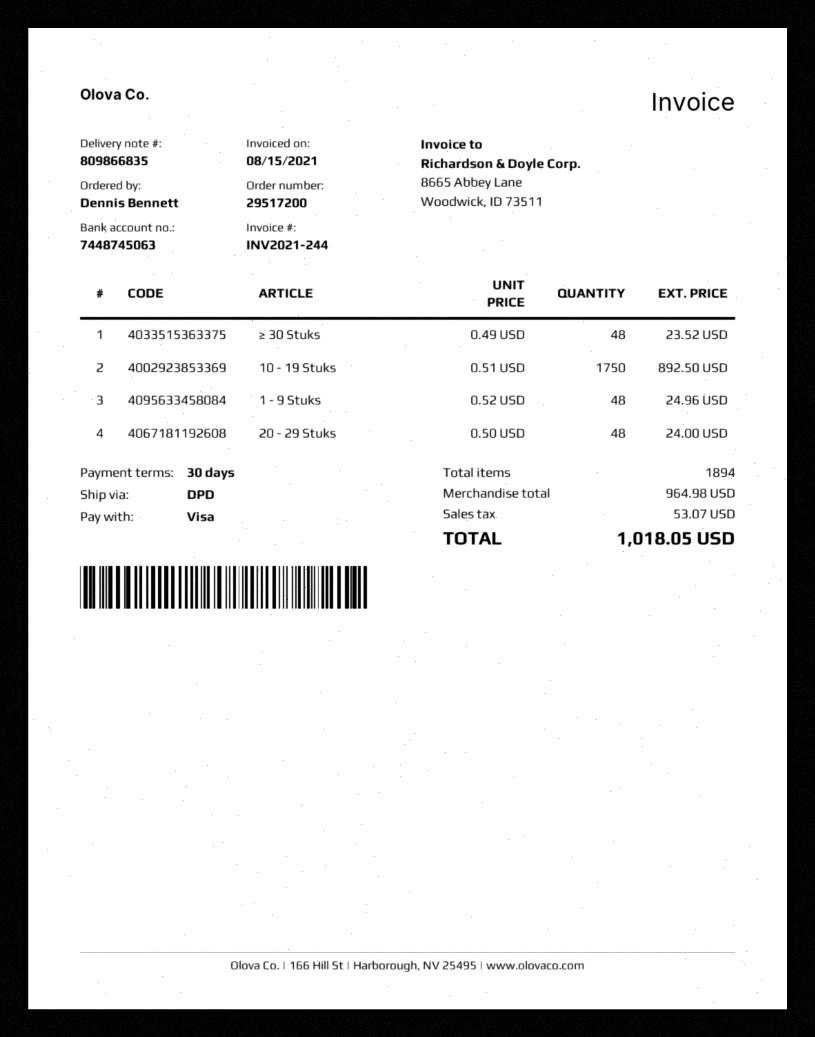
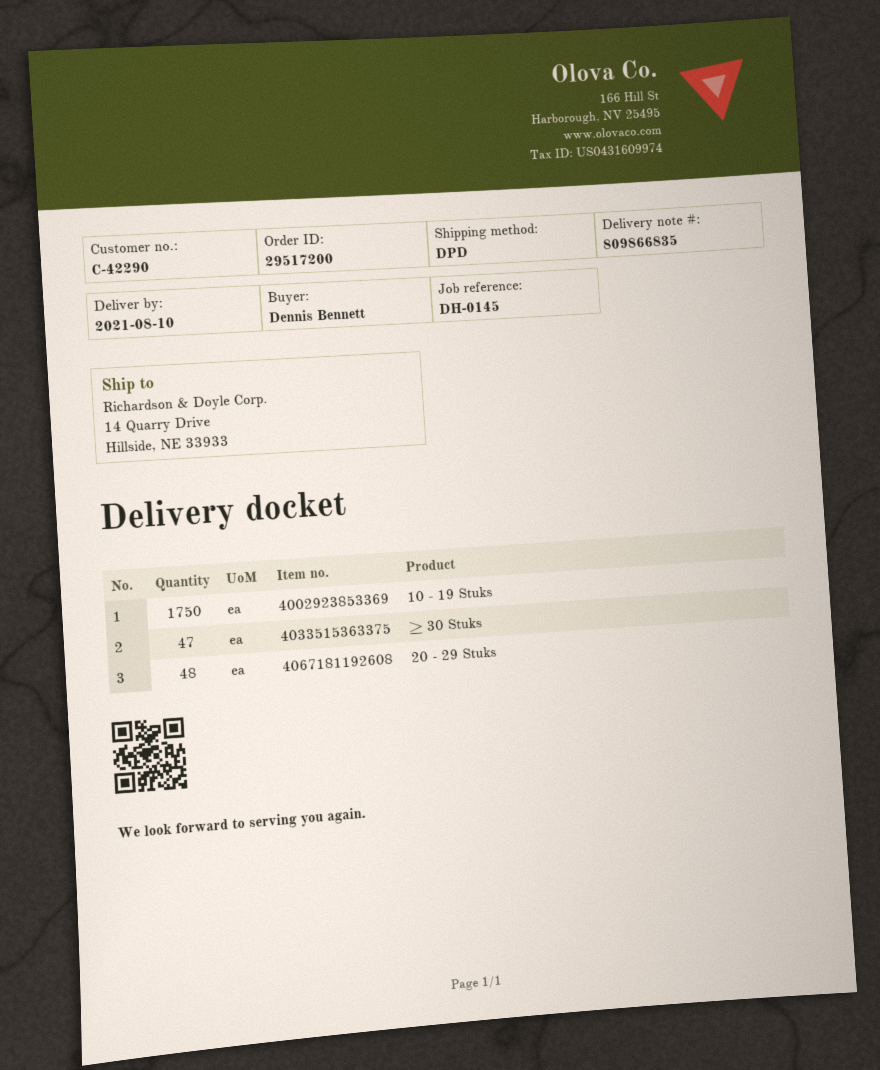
≥ 30 Stuks: 48 -> 47
1 - 9 Stuks: 48 -> none

